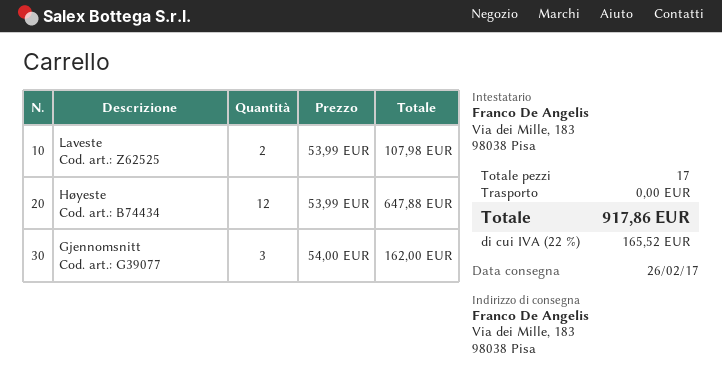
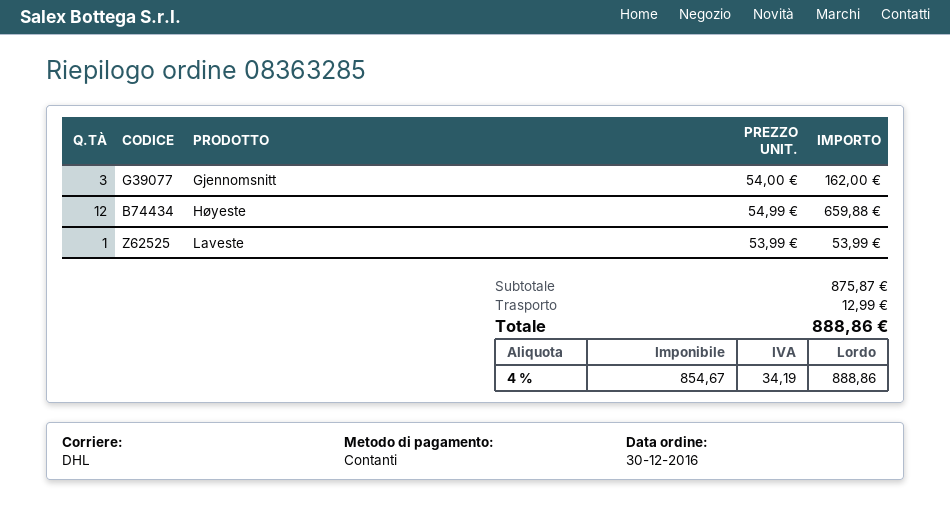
Laveste: 2 x 53.99 = 107.98 -> 1 x 53.99 = 53.99
Høyeste: 12 x 53.99 = 647.88 -> 12 x 54.99 = 659.88
shipping: 0.00 -> 12.99
tax: 22% = 165.52 -> 4% = 34.19
total: 917.86 -> 888.86

